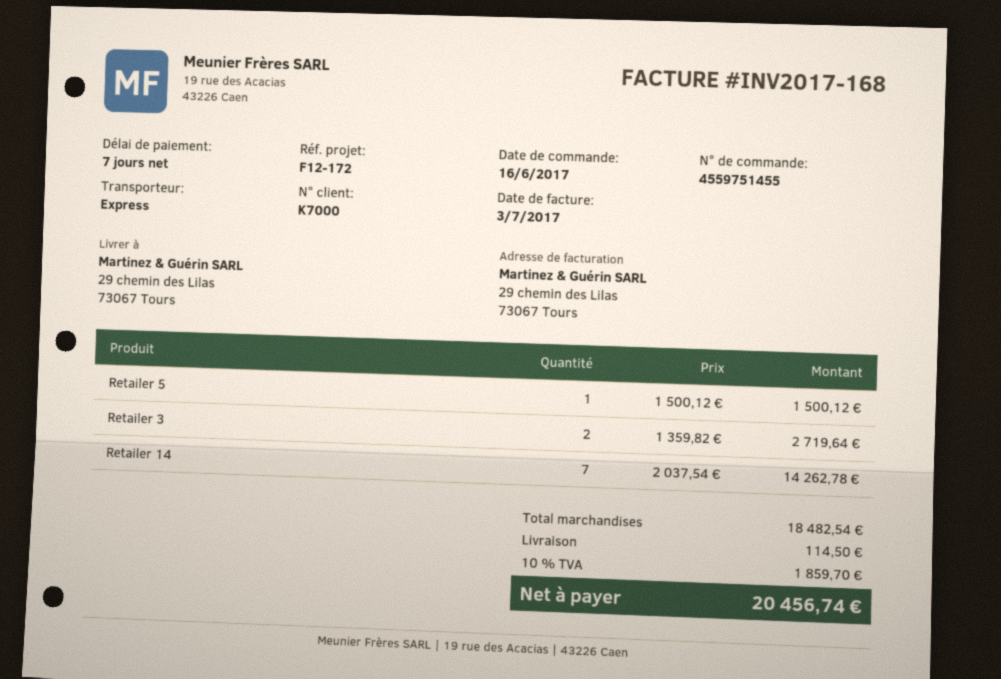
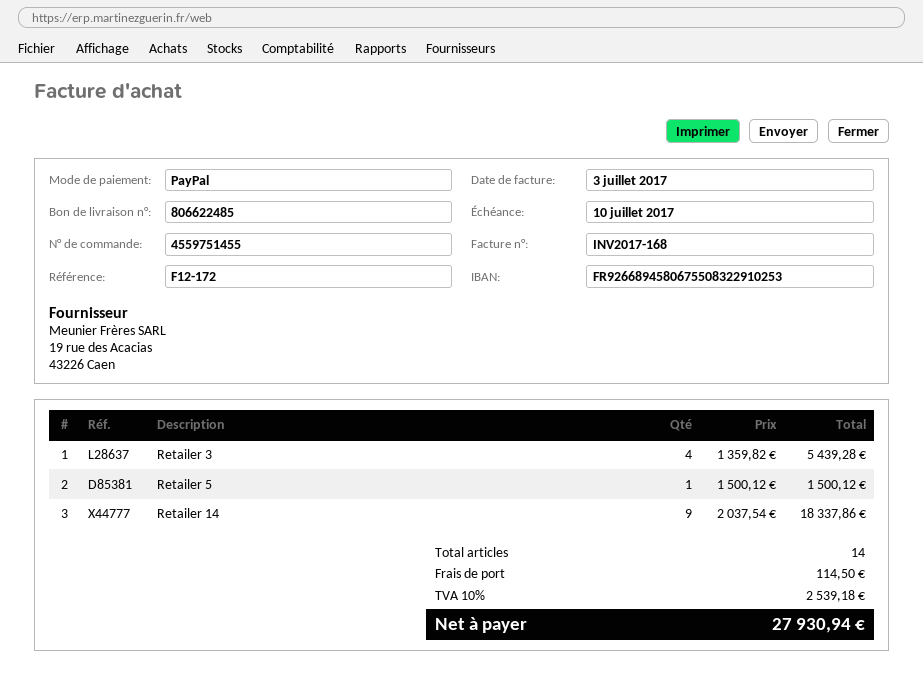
Retailer 3: 2 x 1359.82 = 2719.64 -> 4 x 1359.82 = 5439.28
Retailer 14: 7 x 2037.54 = 14262.78 -> 9 x 2037.54 = 18337.86
tax: 10% = 1859.70 -> 10% = 2539.18
total: 20456.74 -> 27930.94

